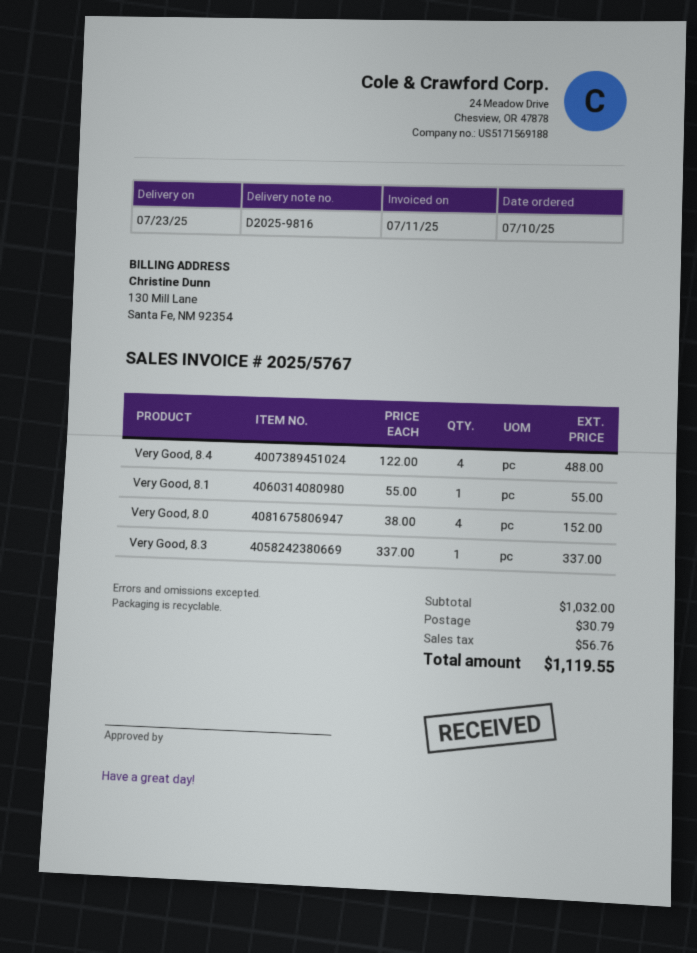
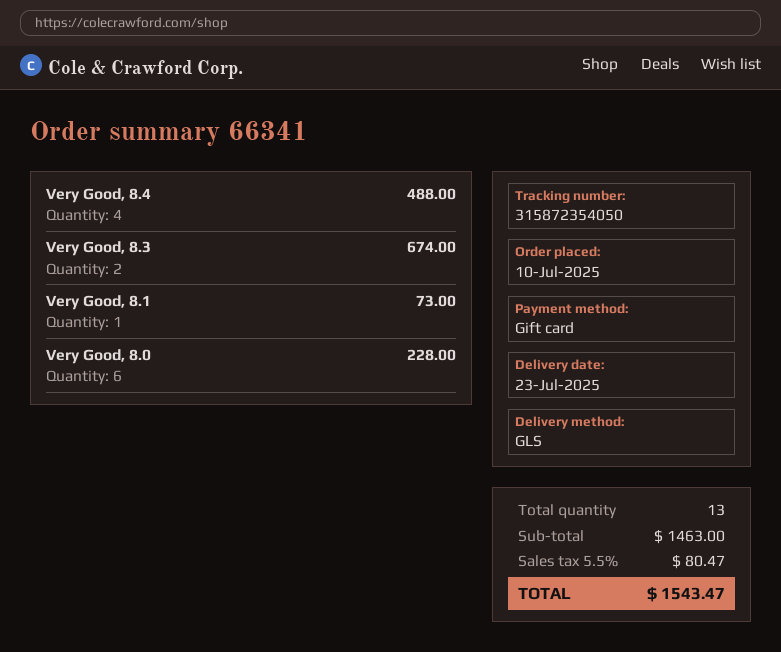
Very Good, 8.1: 1 for 55.00 -> 1 for 73.00
Very Good, 8.0: 4 for 152.00 -> 6 for 228.00
Very Good, 8.3: 1 for 337.00 -> 2 for 674.00
subtotal: 1032.00 -> 1463.00
shipping: 30.79 -> none
tax: 56.76 -> 80.47
total: 1119.55 -> 1543.47

